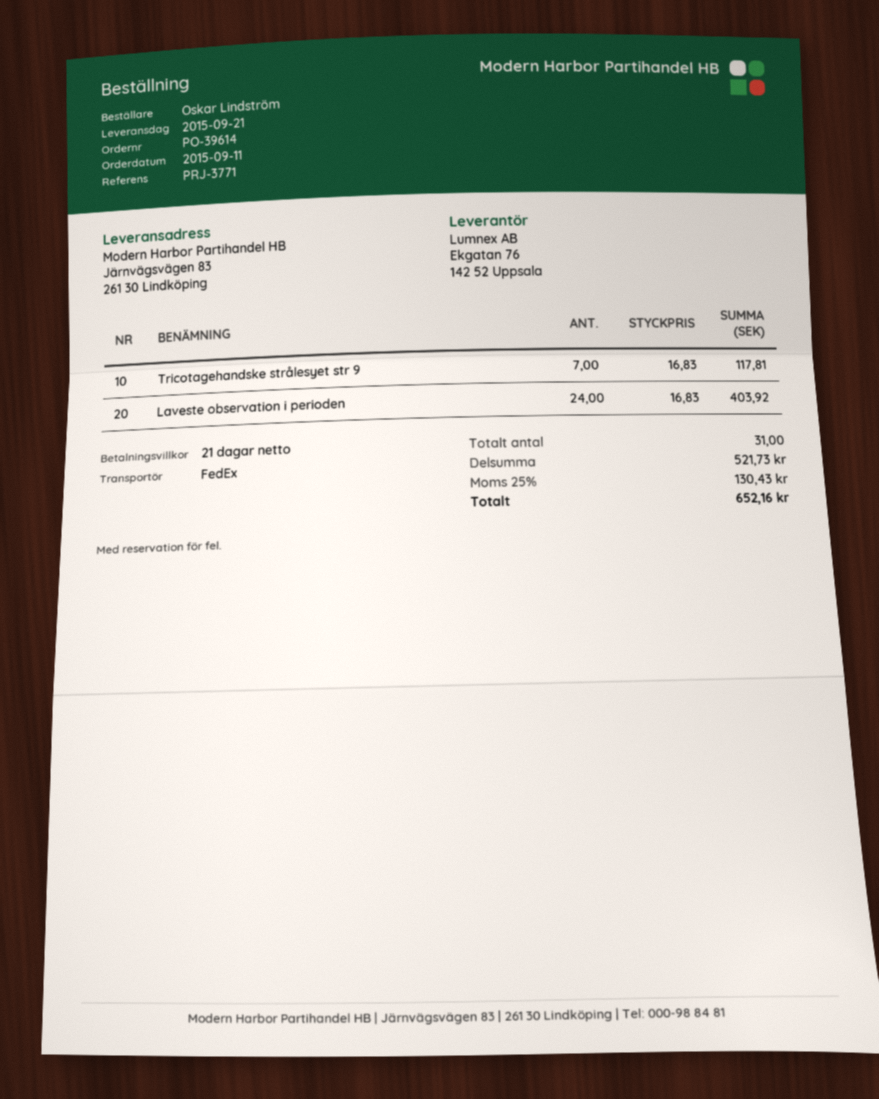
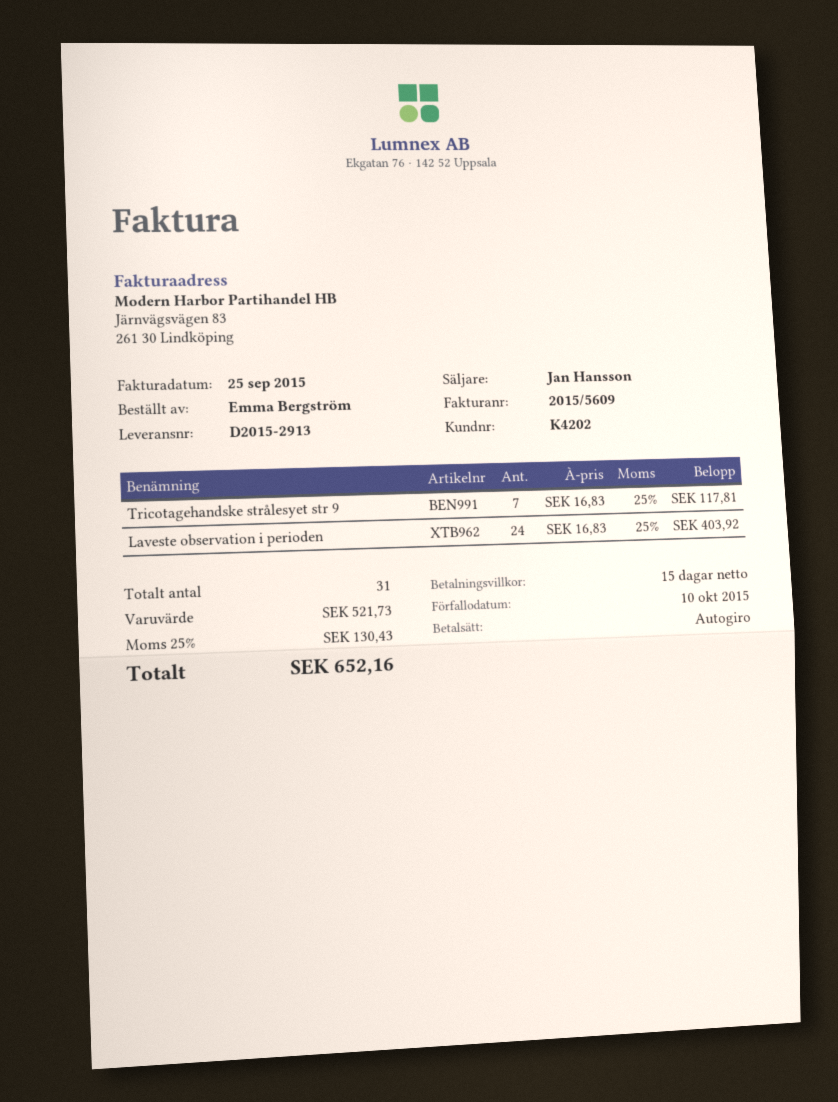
payment terms: 21 days -> 15 days
ordered by: Oskar Lindström -> Emma Bergström

